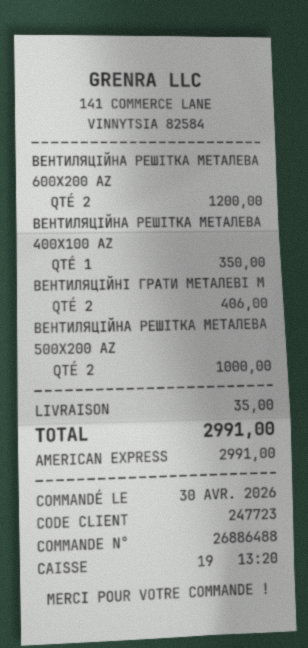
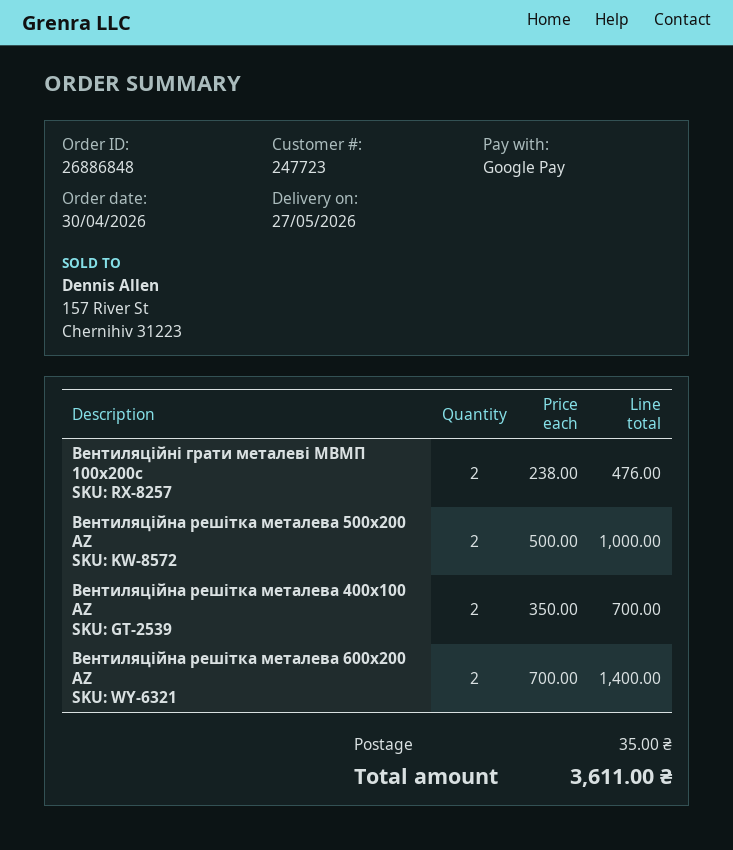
order number: 26886488 -> 26886848
payment method: American Express -> Google Pay
ВЕНТИЛЯЦІЙНА РЕШІТКА МЕТАЛЕВА 600Х200 АZ: 2 for 1200.00 -> 2 for 1400.00
ВЕНТИЛЯЦІЙНА РЕШІТКА МЕТАЛЕВА 400Х100 AZ: 1 for 350.00 -> 2 for 700.00
ВЕНТИЛЯЦІЙНІ ГРАТИ МЕТАЛЕВІ М: 2 for 406.00 -> 2 for 476.00
total: 2991.00 -> 3611.00

